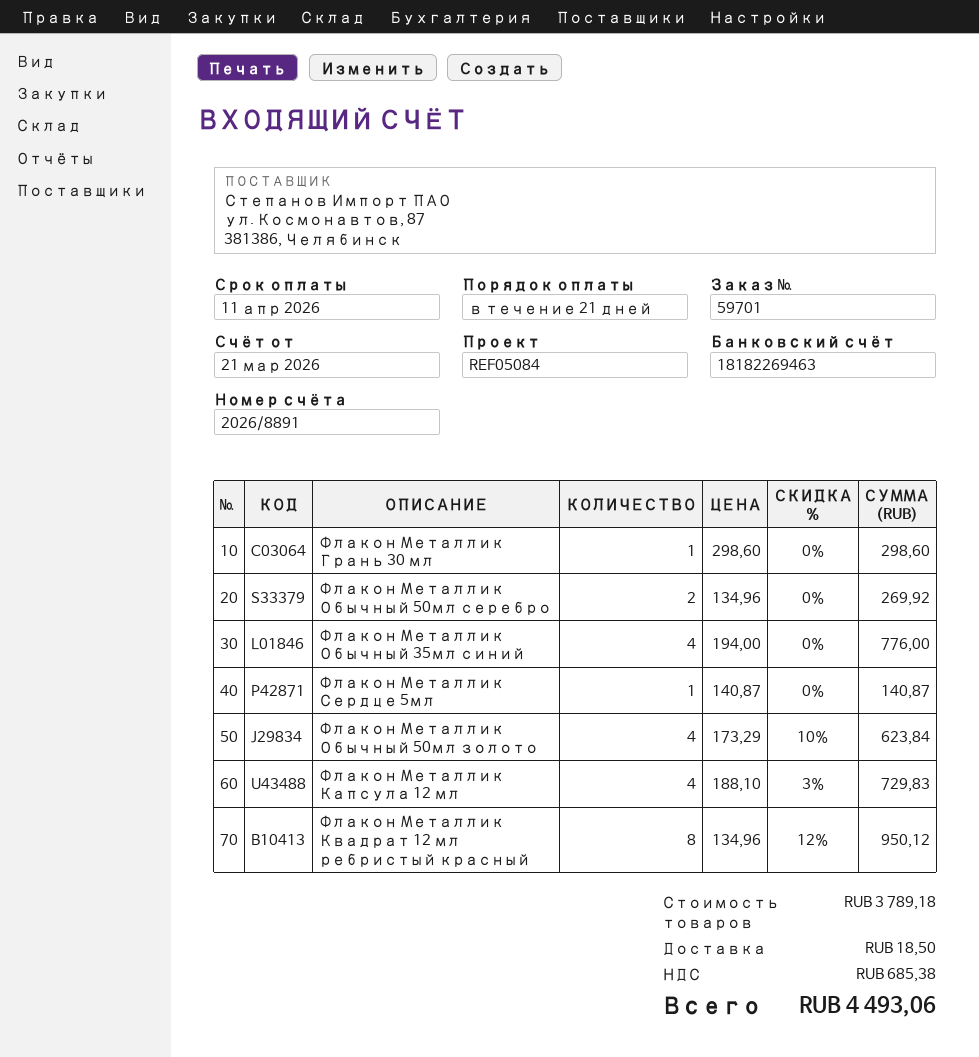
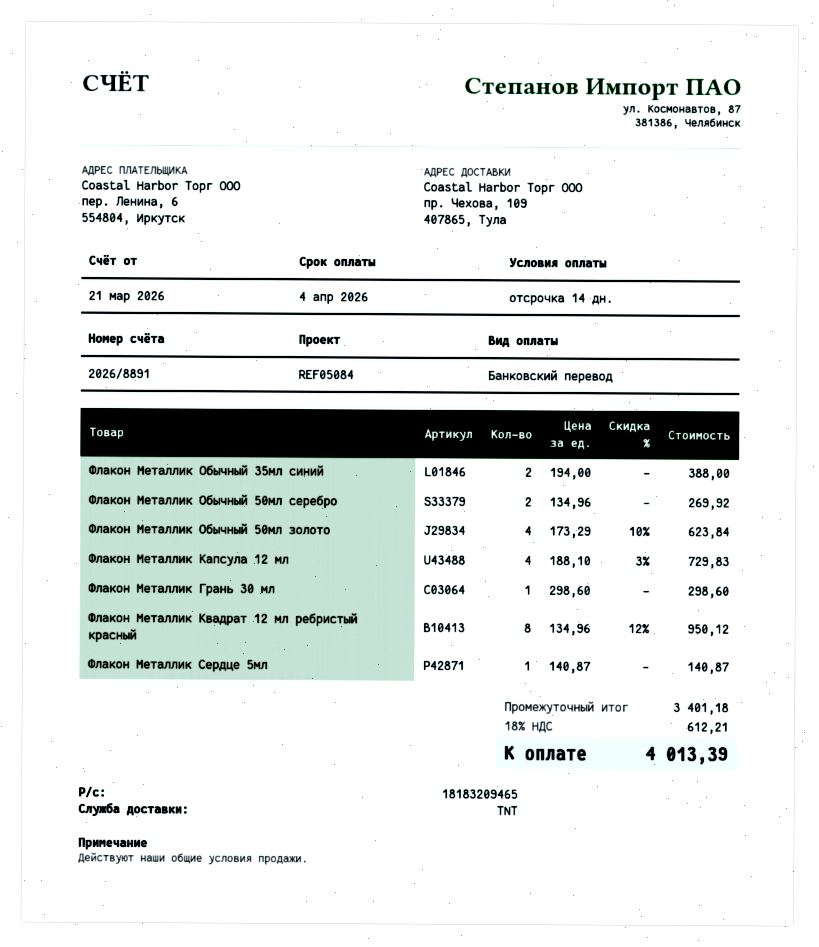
payment terms: 21 days -> 14 days
due date: 2026-04-11 -> 2026-04-04
bank account: 18182269463 -> 18183209465
Флакон Металлик Обычный 35мл синий: 4 x 194.00 = 776.00 -> 2 x 194.00 = 388.00
subtotal: 3789.18 -> 3401.18
shipping: 18.50 -> none
tax: 685.38 -> 612.21
total: 4493.06 -> 4013.39

